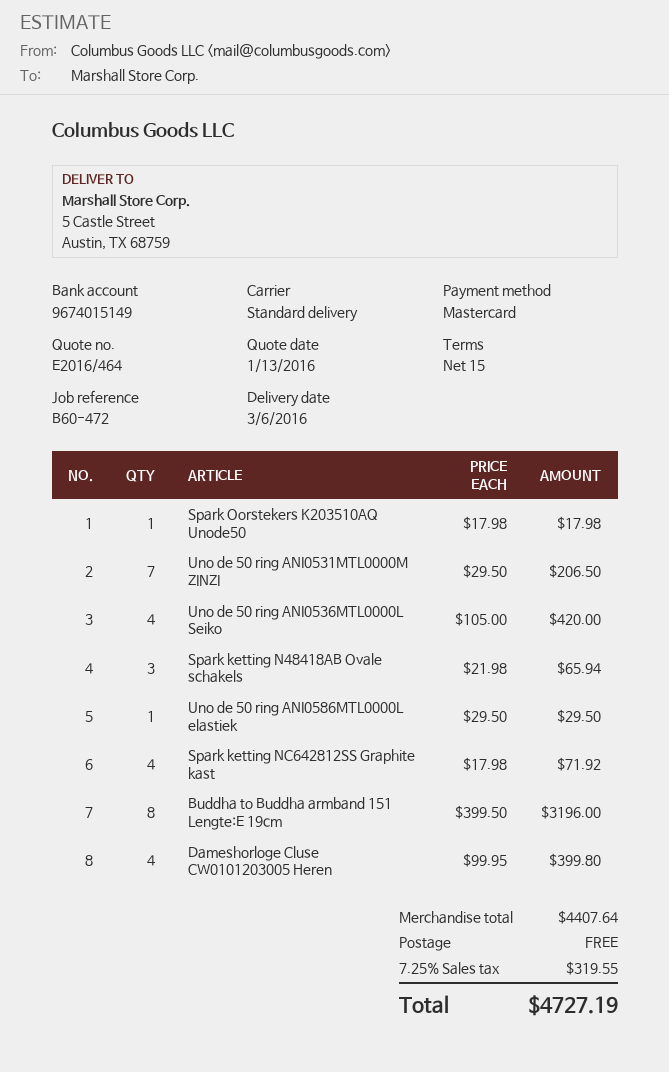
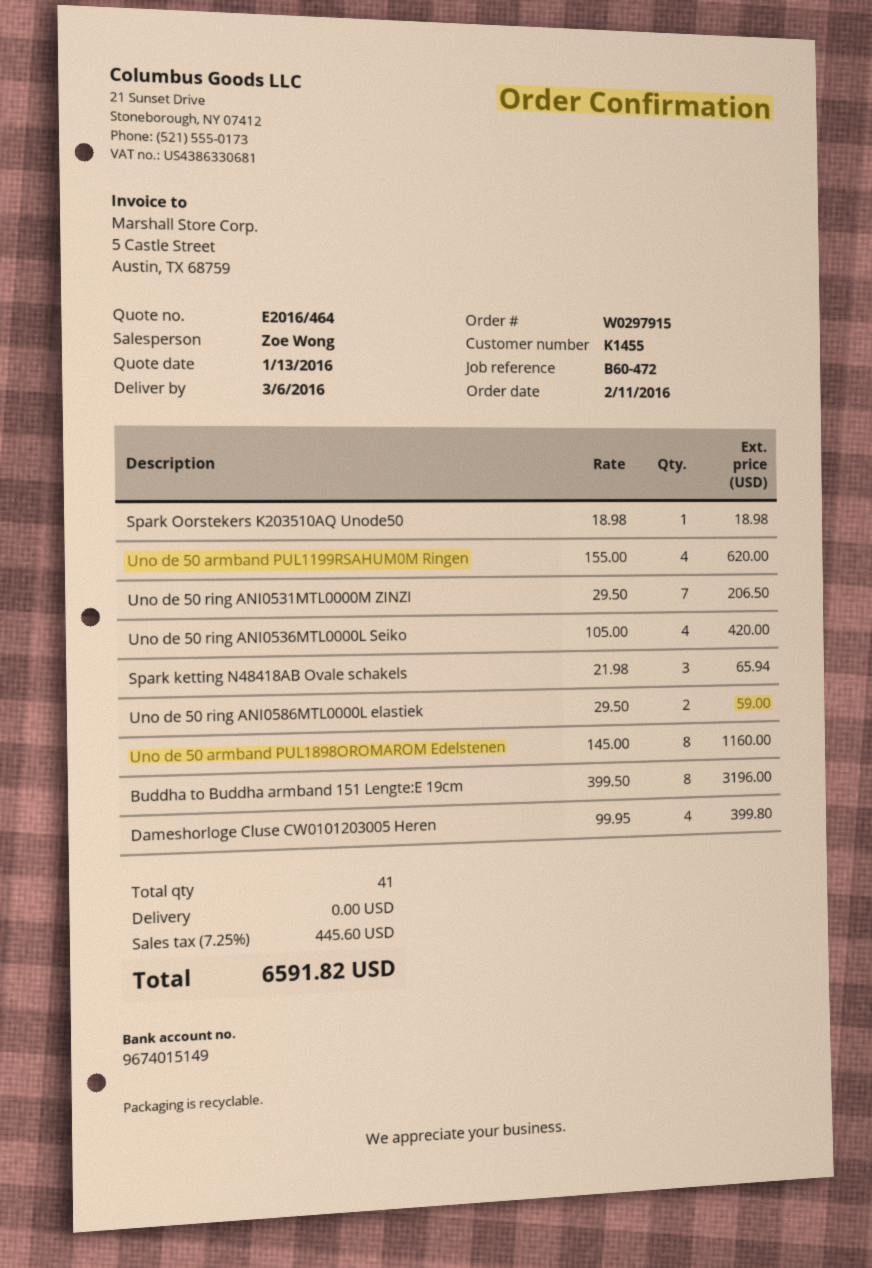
Spark Oorstekers K203510AQ Unode50: 1 x 17.98 = 17.98 -> 1 x 18.98 = 18.98
Uno de 50 ring ANI0586MTL0000L elastiek: 1 x 29.50 = 29.50 -> 2 x 29.50 = 59.00
Spark ketting NC642812SS Graphite kast: 4 x 17.98 = 71.92 -> none
Uno de 50 armband PUL1199RSAHUM0M Ringen: none -> 4 x 155.00 = 620.00
Uno de 50 armband PUL1898OROMAROM Edelstenen: none -> 8 x 145.00 = 1160.00
tax: 7.25% = 319.55 -> 7.25% = 445.60
total: 4727.19 -> 6591.82

